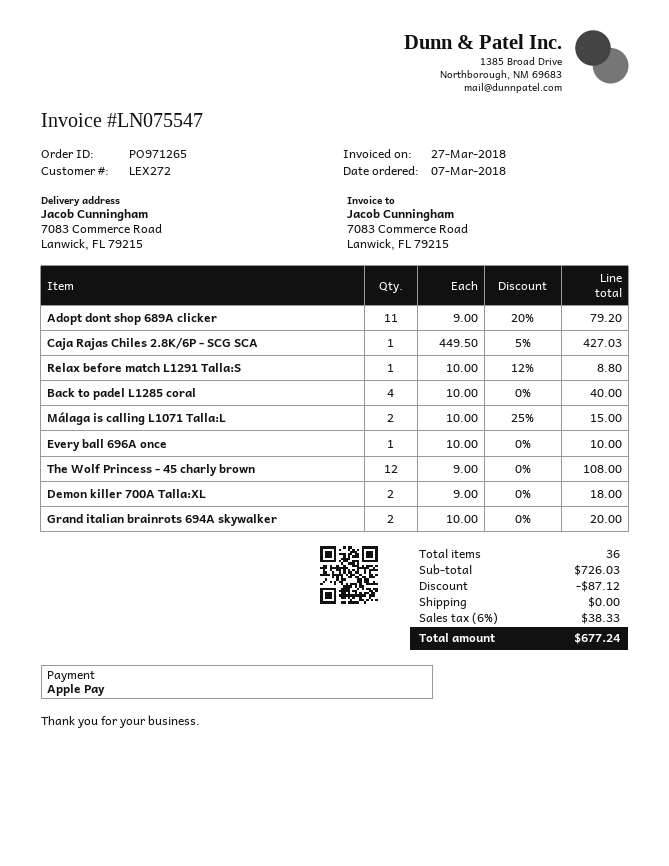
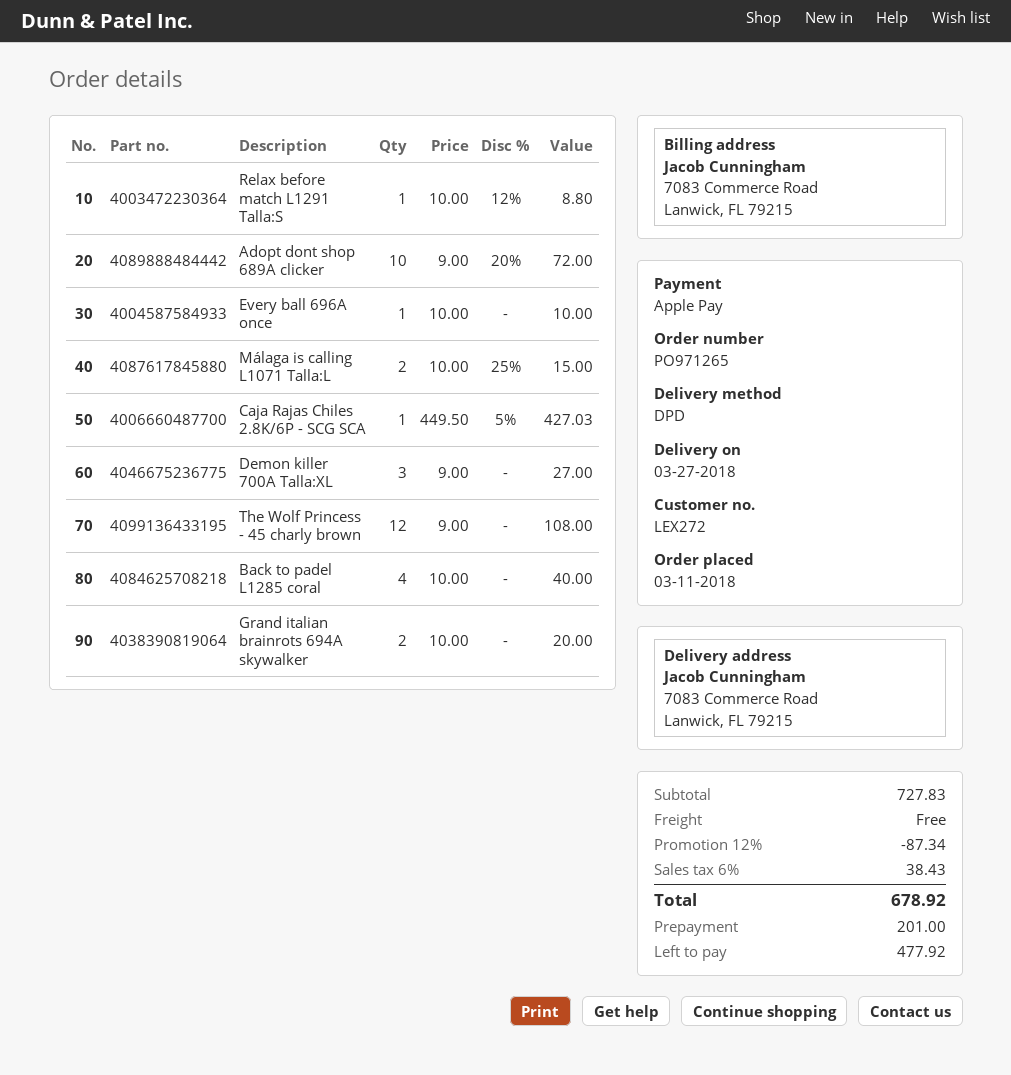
order date: 2018-03-07 -> 2018-03-11
Adopt dont shop 689A clicker: 11 x 9.00 - 20% = 79.20 -> 10 x 9.00 - 20% = 72.00
Demon killer 700A Talla:XL: 2 x 9.00 = 18.00 -> 3 x 9.00 = 27.00
subtotal: 726.03 -> 727.83
discount: 87.12 -> 87.34
tax: 6% = 38.33 -> 6% = 38.43
total: 677.24 -> 678.92

